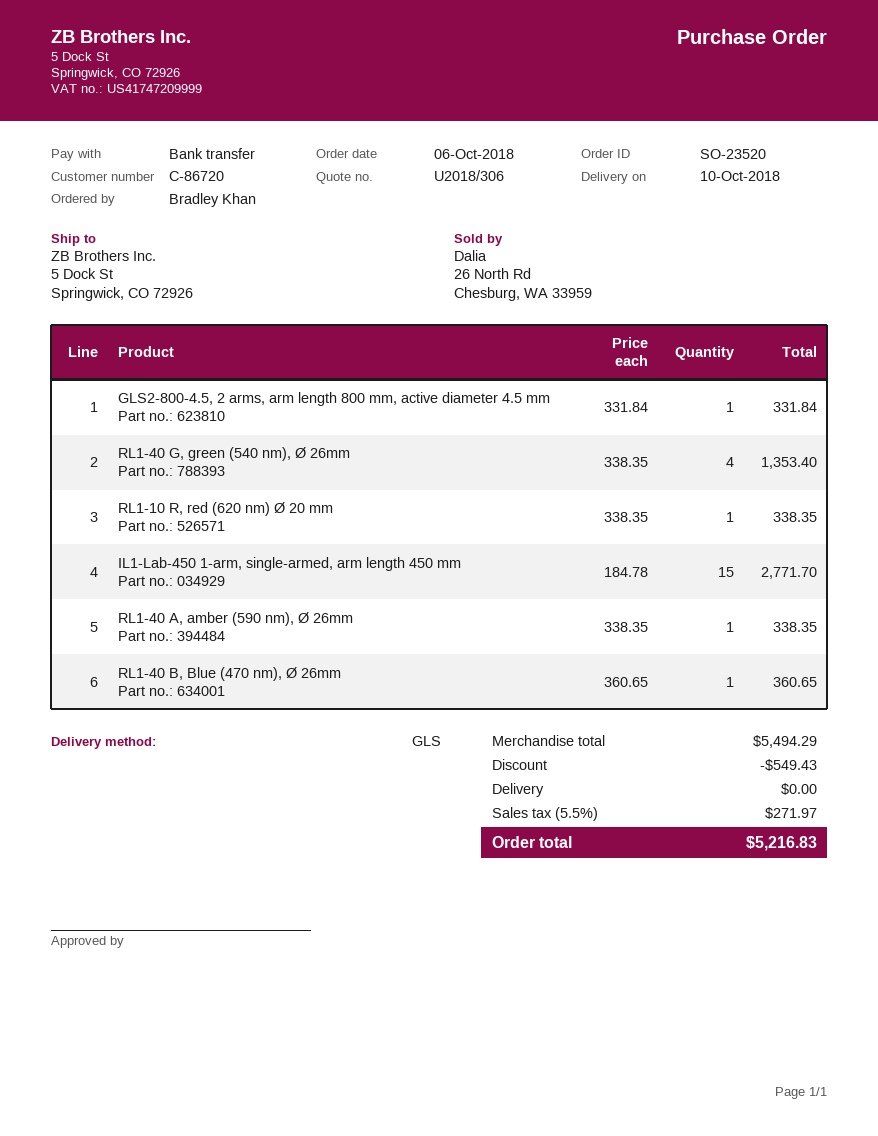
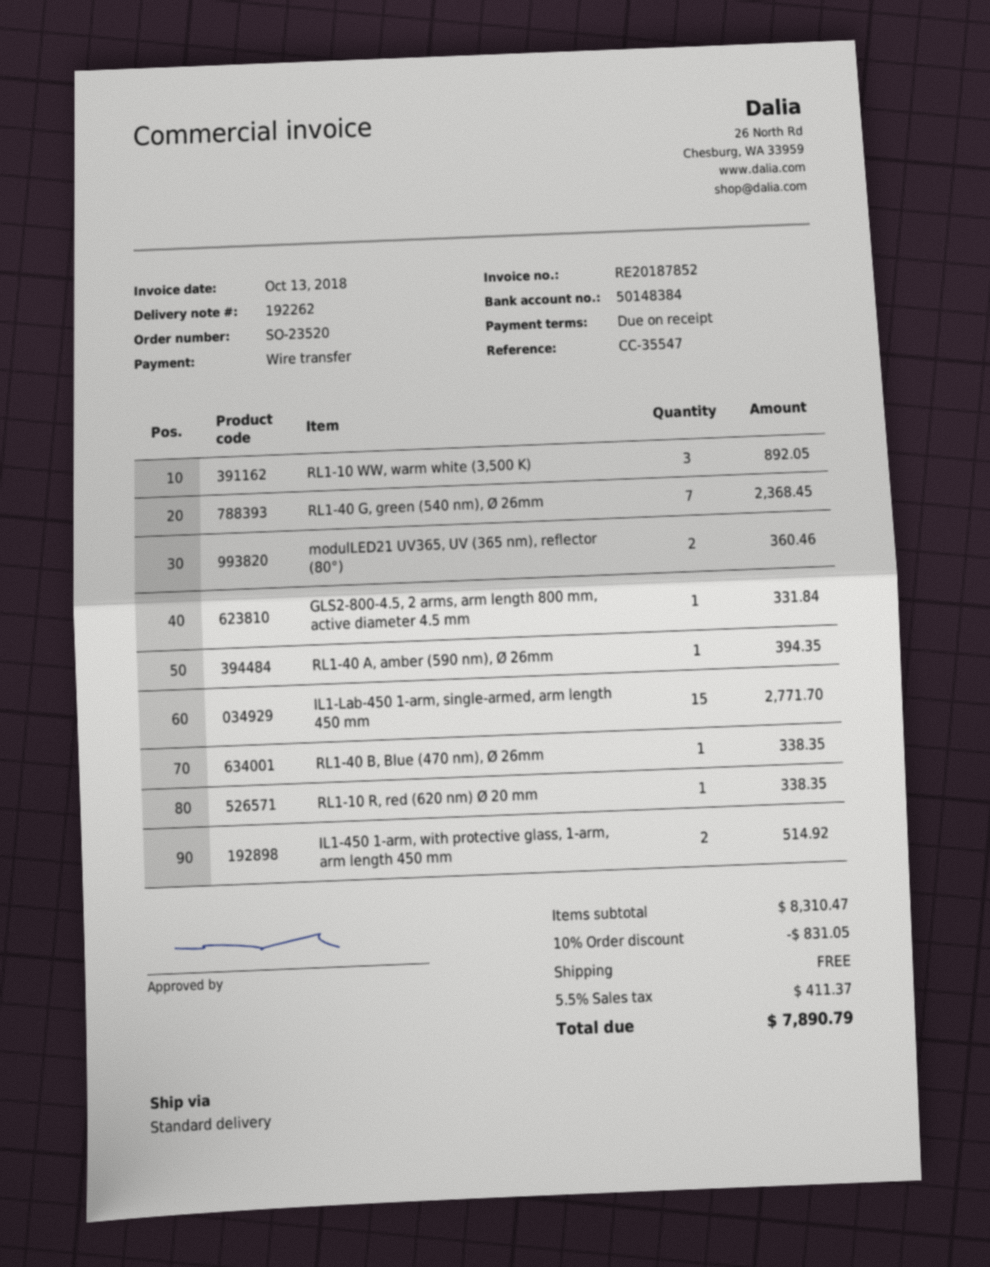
shipping method: GLS -> standard
RL1-40 G, green (540 nm), Ø 26mm: 4 for 1353.40 -> 7 for 2368.45
RL1-40 A, amber (590 nm), Ø 26mm: 1 for 338.35 -> 1 for 394.35
RL1-40 B, Blue (470 nm), Ø 26mm: 1 for 360.65 -> 1 for 338.35
RL1-10 WW, warm white (3,500 K): none -> 3 for 892.05
modulLED21 UV365, UV (365 nm), reflector (80°): none -> 2 for 360.46
IL1-450 1-arm, with protective glass, 1-arm, arm length 450 mm: none -> 2 for 514.92
subtotal: 5494.29 -> 8310.47
discount: 549.43 -> 831.05
tax: 5.5% = 271.97 -> 5.5% = 411.37
total: 5216.83 -> 7890.79

